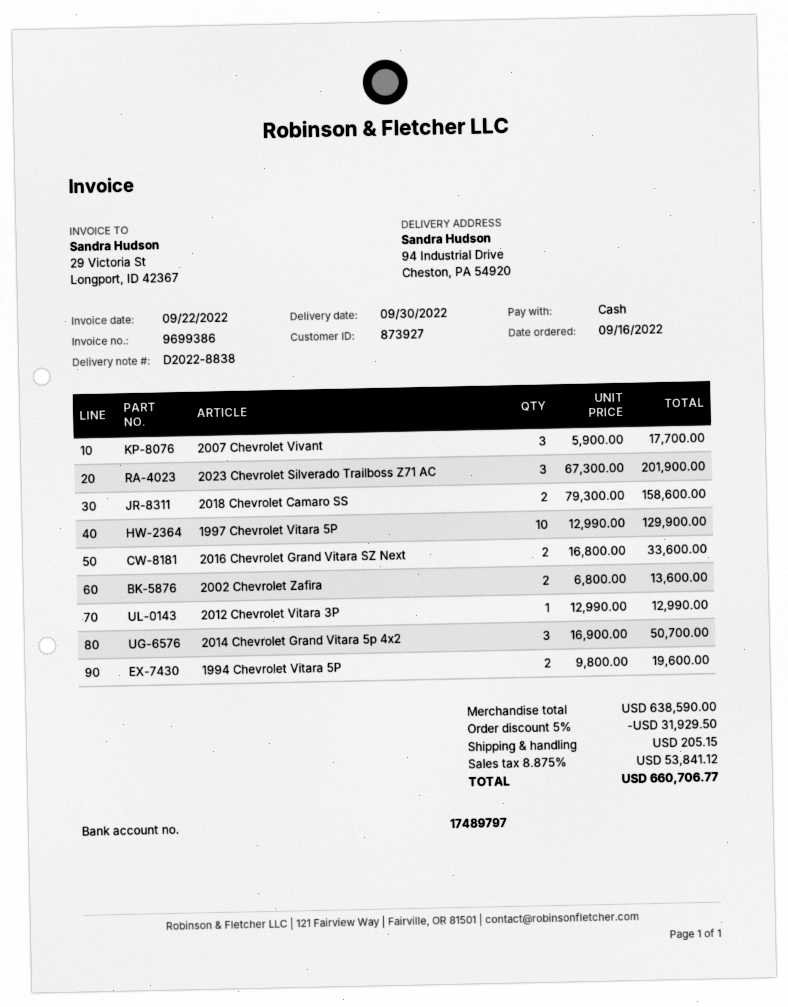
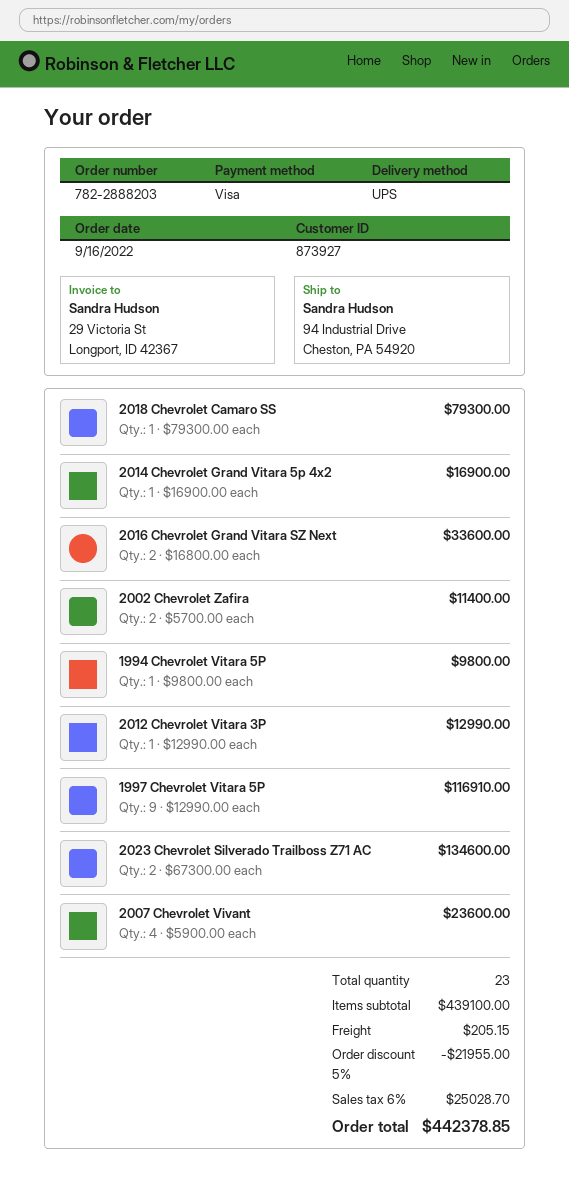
payment method: cash -> Visa
2007 Chevrolet Vivant: 3 x 5900.00 = 17700.00 -> 4 x 5900.00 = 23600.00
2023 Chevrolet Silverado Trailboss Z71 AC: 3 x 67300.00 = 201900.00 -> 2 x 67300.00 = 134600.00
2018 Chevrolet Camaro SS: 2 x 79300.00 = 158600.00 -> 1 x 79300.00 = 79300.00
1997 Chevrolet Vitara 5P: 10 x 12990.00 = 129900.00 -> 9 x 12990.00 = 116910.00
2002 Chevrolet Zafira: 2 x 6800.00 = 13600.00 -> 2 x 5700.00 = 11400.00
2014 Chevrolet Grand Vitara 5p 4x2: 3 x 16900.00 = 50700.00 -> 1 x 16900.00 = 16900.00
1994 Chevrolet Vitara 5P: 2 x 9800.00 = 19600.00 -> 1 x 9800.00 = 9800.00
subtotal: 638590.00 -> 439100.00
discount: 5% = 31929.50 -> 5% = 21955.00
tax: 8.875% = 53841.12 -> 6% = 25028.70
total: 660706.77 -> 442378.85

